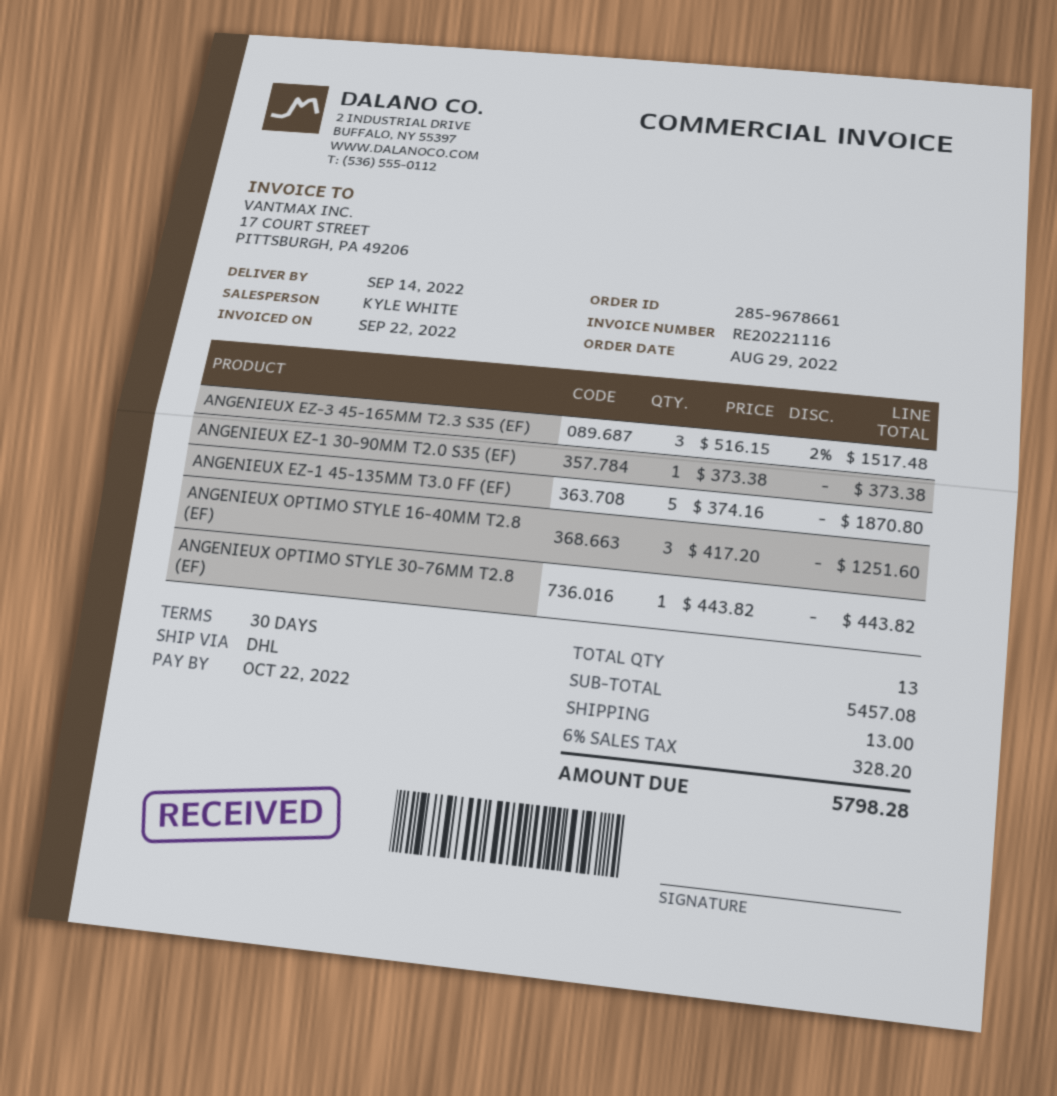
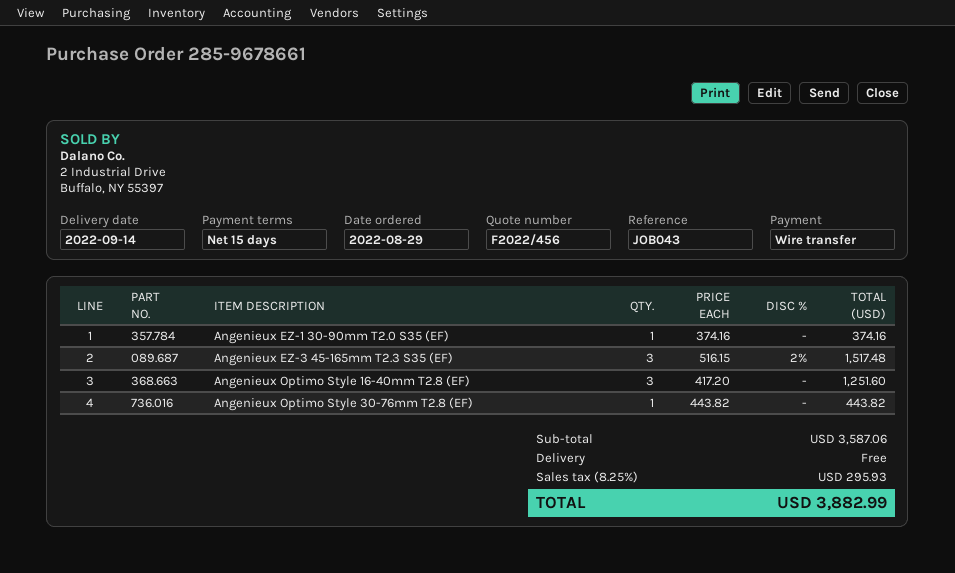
payment terms: 30 days -> 15 days
ANGENIEUX EZ-1 30-90MM T2.0 S35 (EF): 1 x 373.38 = 373.38 -> 1 x 374.16 = 374.16
ANGENIEUX EZ-1 45-135MM T3.0 FF (EF): 5 x 374.16 = 1870.80 -> none
subtotal: 5457.08 -> 3587.06
shipping: 13.00 -> 0.00
tax: 6% = 328.20 -> 8.25% = 295.93
total: 5798.28 -> 3882.99

